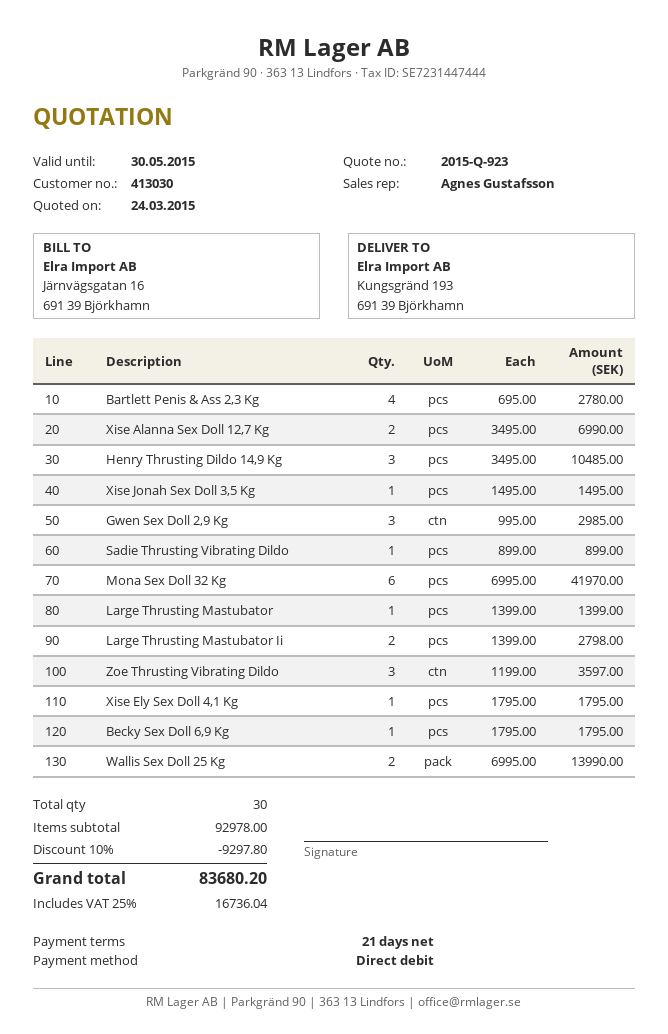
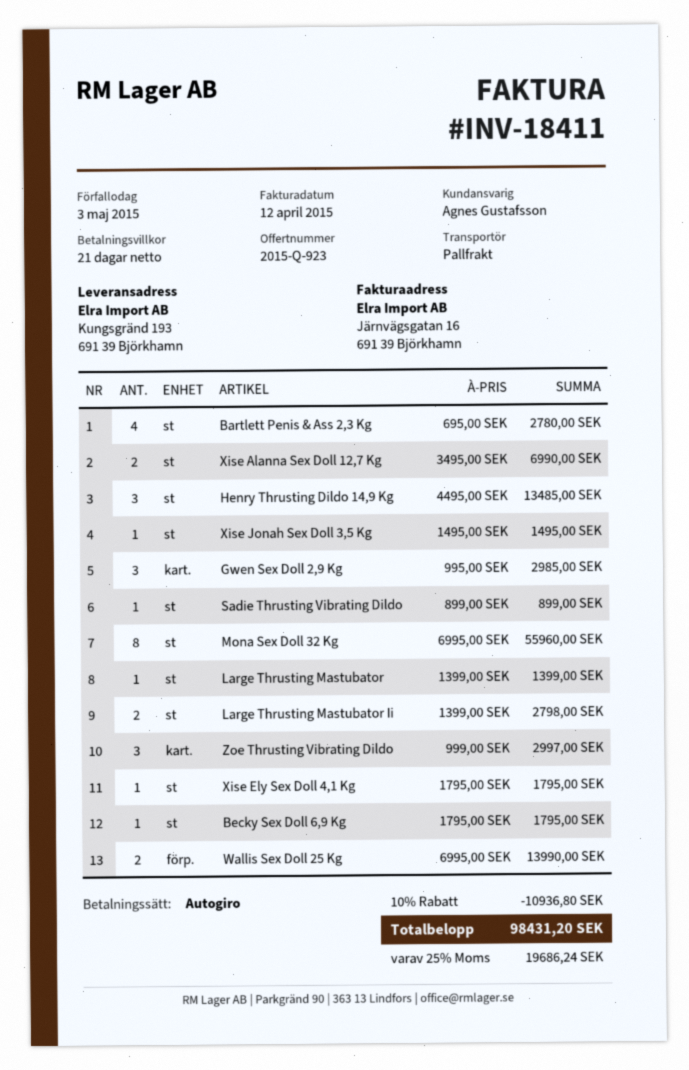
Henry Thrusting Dildo 14,9 Kg: 3 x 3495.00 = 10485.00 -> 3 x 4495.00 = 13485.00
Mona Sex Doll 32 Kg: 6 x 6995.00 = 41970.00 -> 8 x 6995.00 = 55960.00
Zoe Thrusting Vibrating Dildo: 3 x 1199.00 = 3597.00 -> 3 x 999.00 = 2997.00
discount: 10% = 9297.80 -> 10% = 10936.80
tax: 25% = 16736.04 -> 25% = 19686.24
total: 83680.20 -> 98431.20

